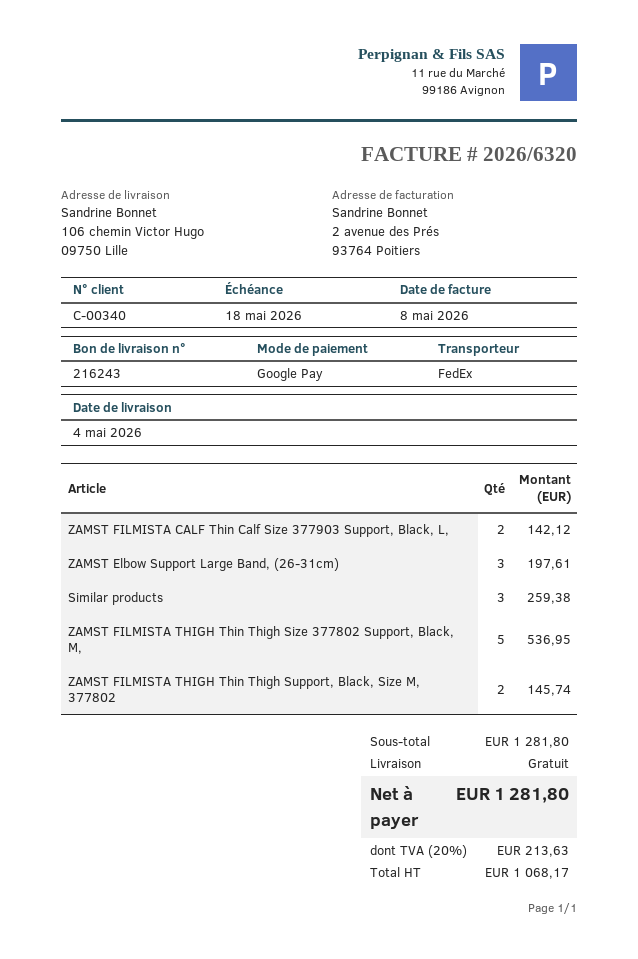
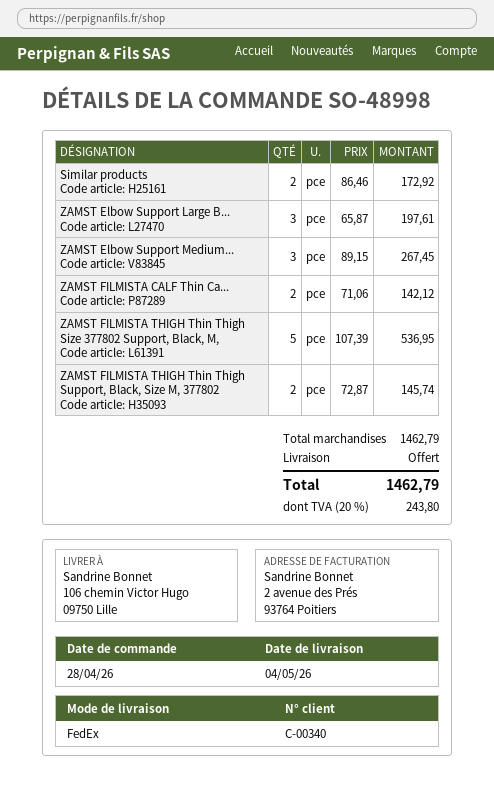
Similar products: 3 for 259.38 -> 2 for 172.92
ZAMST Elbow Support Medium...: none -> 3 for 267.45
subtotal: 1281.80 -> 1462.79
tax: 20% = 213.63 -> 20% = 243.80
total: 1281.80 -> 1462.79

